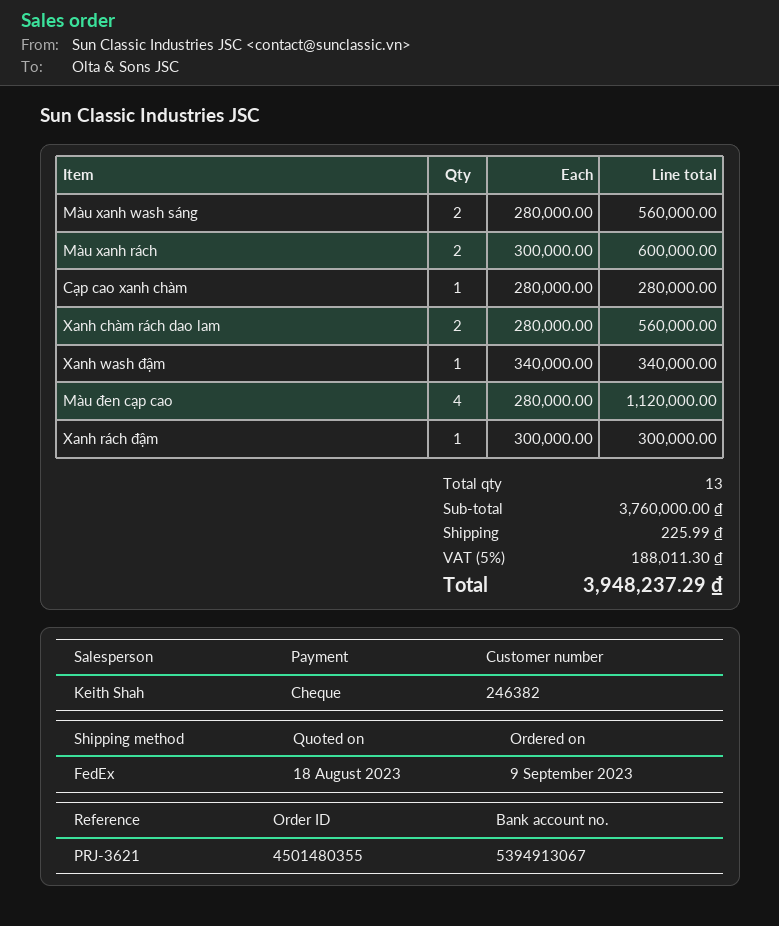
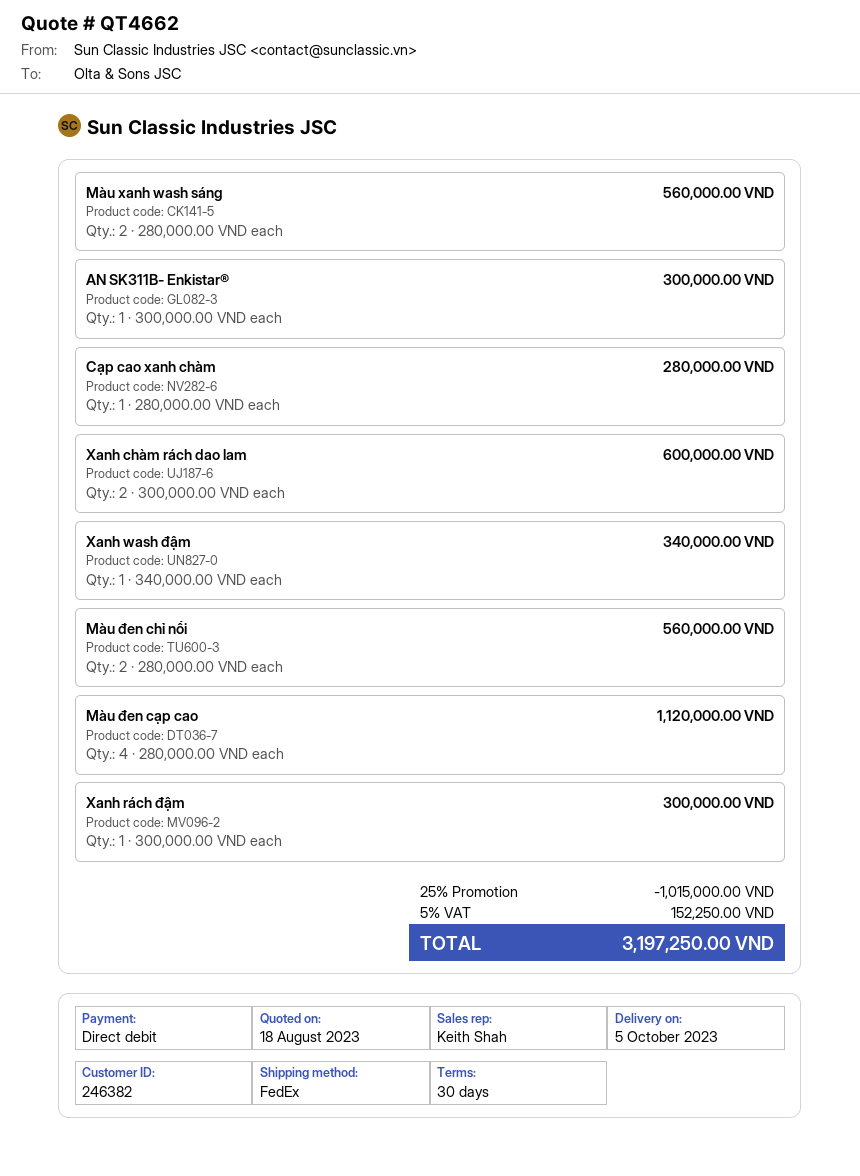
payment method: cheque -> direct debit
Màu xanh rách: 2 x 300000.00 = 600000.00 -> none
Xanh chàm rách dao lam: 2 x 280000.00 = 560000.00 -> 2 x 300000.00 = 600000.00
AN SK311B- Enkistar®: none -> 1 x 300000.00 = 300000.00
Màu đen chỉ nổi: none -> 2 x 280000.00 = 560000.00
discount: none -> 25% = 1015000.00
shipping: 225.99 -> none
tax: 5% = 188011.30 -> 5% = 152250.00
total: 3948237.29 -> 3197250.00

